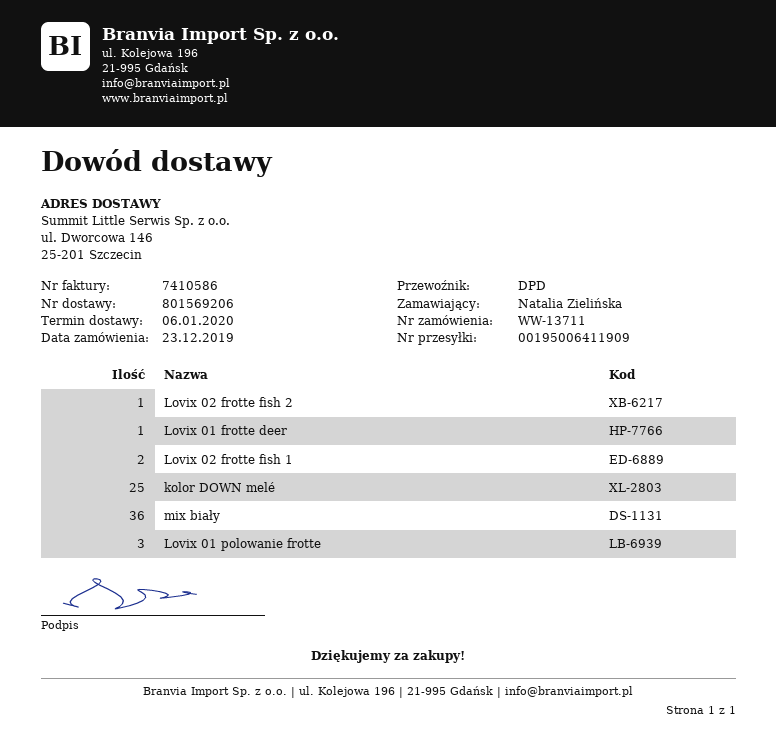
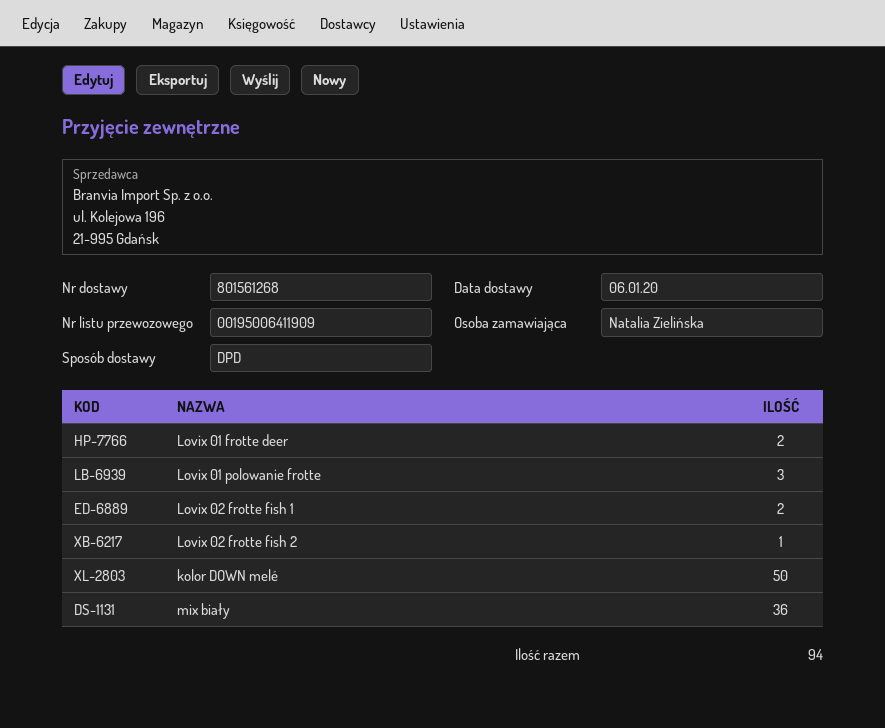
delivery note number: 801569206 -> 801561268
Lovix 01 frotte deer: 1 -> 2
kolor DOWN melé: 25 -> 50

